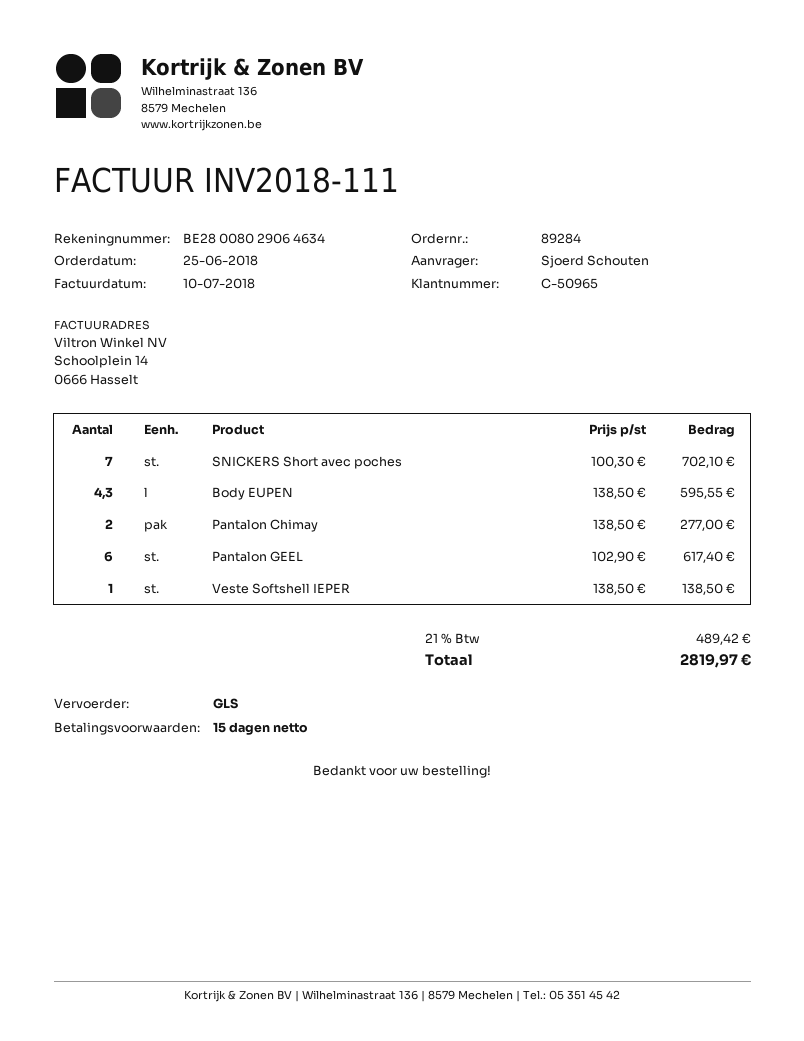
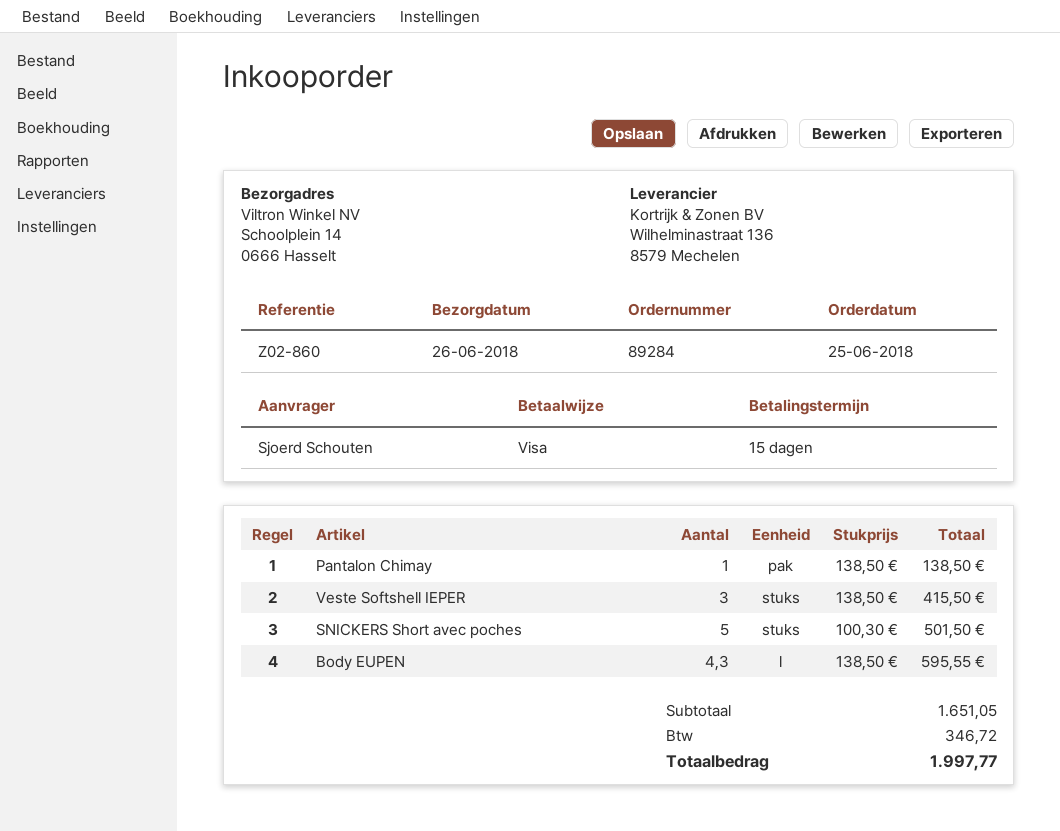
SNICKERS Short avec poches: 7 x 100.30 = 702.10 -> 5 x 100.30 = 501.50
Pantalon Chimay: 2 x 138.50 = 277.00 -> 1 x 138.50 = 138.50
Pantalon GEEL: 6 x 102.90 = 617.40 -> none
Veste Softshell IEPER: 1 x 138.50 = 138.50 -> 3 x 138.50 = 415.50
tax: 489.42 -> 346.72
total: 2819.97 -> 1997.77

